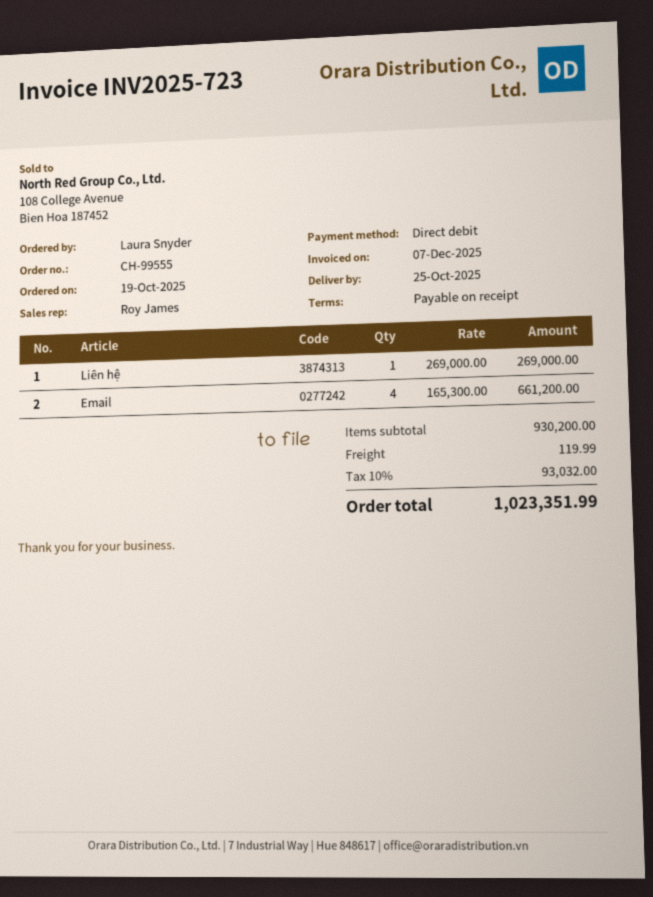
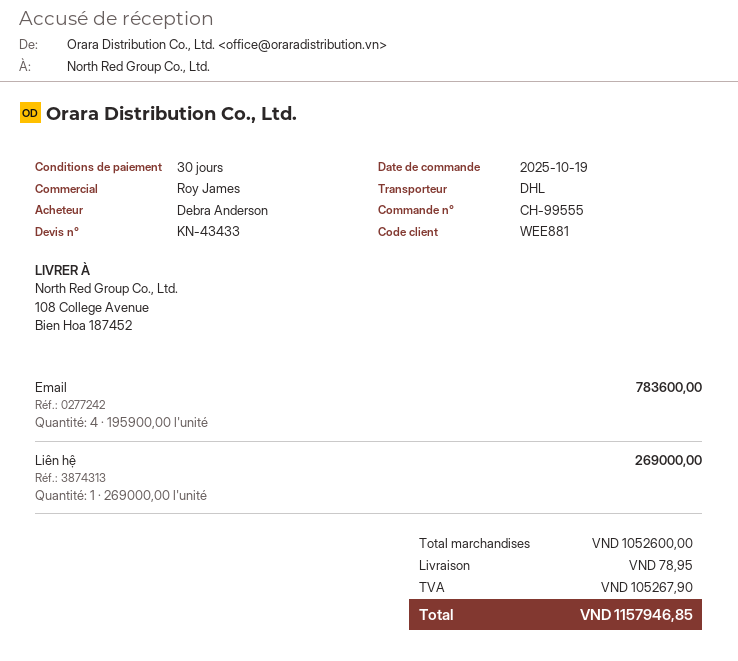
payment terms: on receipt -> 30 days
ordered by: Laura Snyder -> Debra Anderson
Email: 4 x 165300.00 = 661200.00 -> 4 x 195900.00 = 783600.00
subtotal: 930200.00 -> 1052600.00
shipping: 119.99 -> 78.95
tax: 93032.00 -> 105267.90
total: 1023351.99 -> 1157946.85

